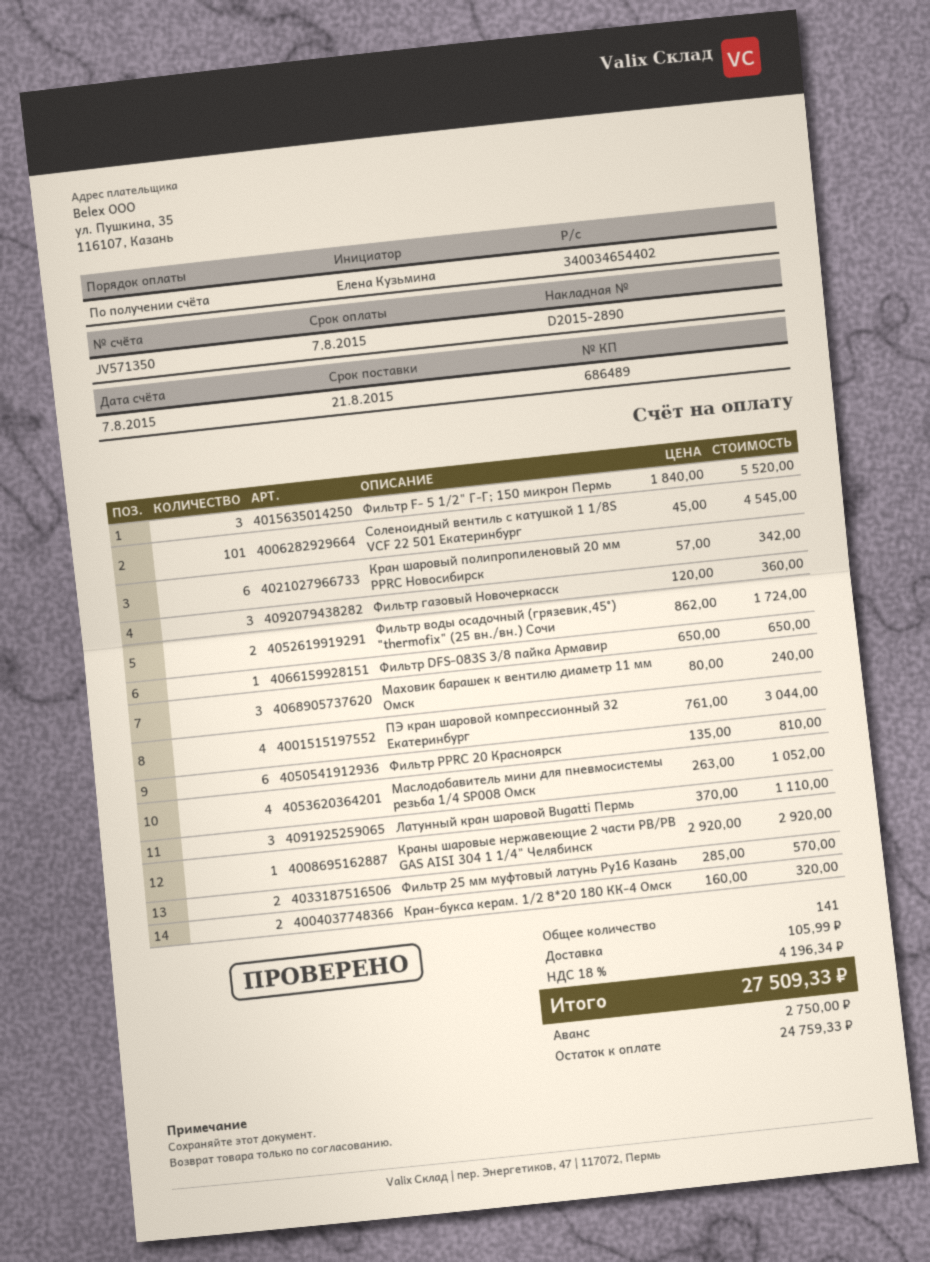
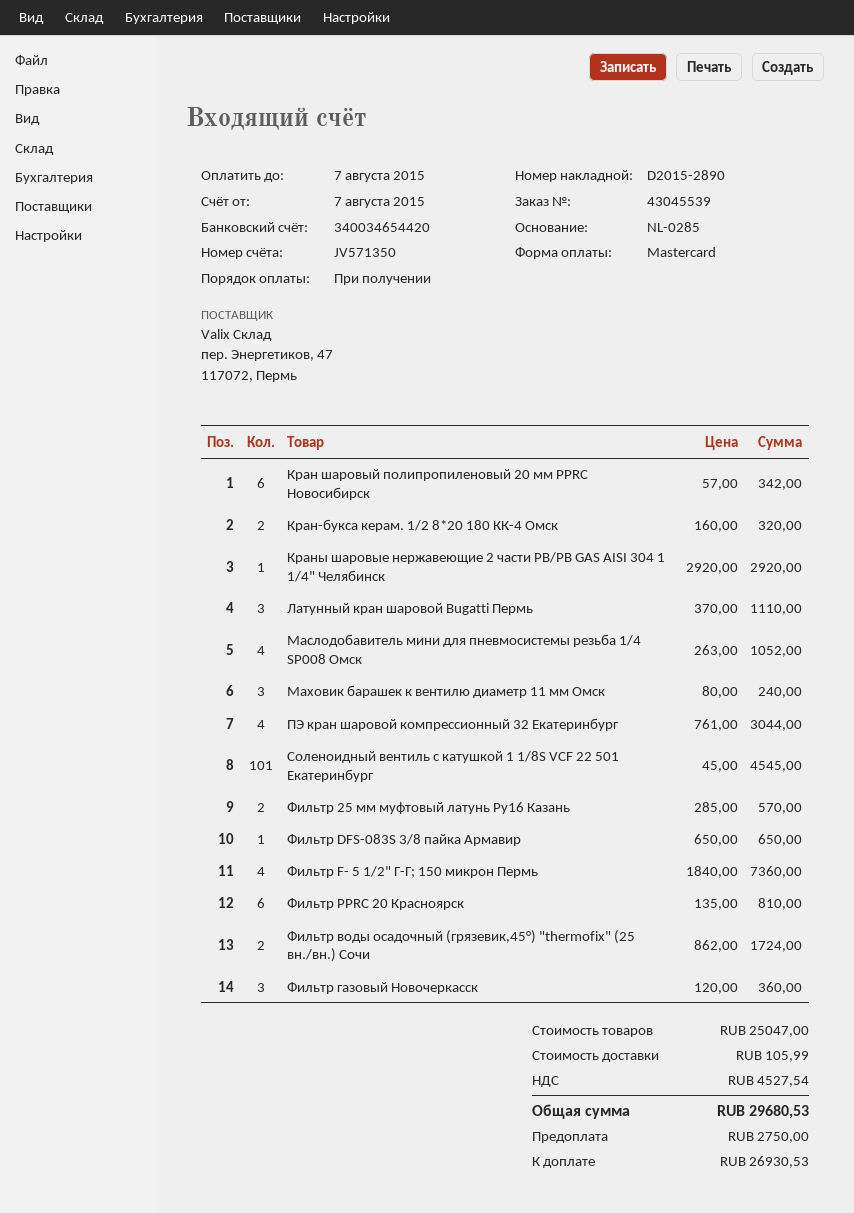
bank account: 340034654402 -> 340034654420
Фильтр F- 5 1/2" Г-Г; 150 микрон Пермь: 3 x 1840.00 = 5520.00 -> 4 x 1840.00 = 7360.00
tax: 4196.34 -> 4527.54
total: 27509.33 -> 29680.53
balance: 24759.33 -> 26930.53

